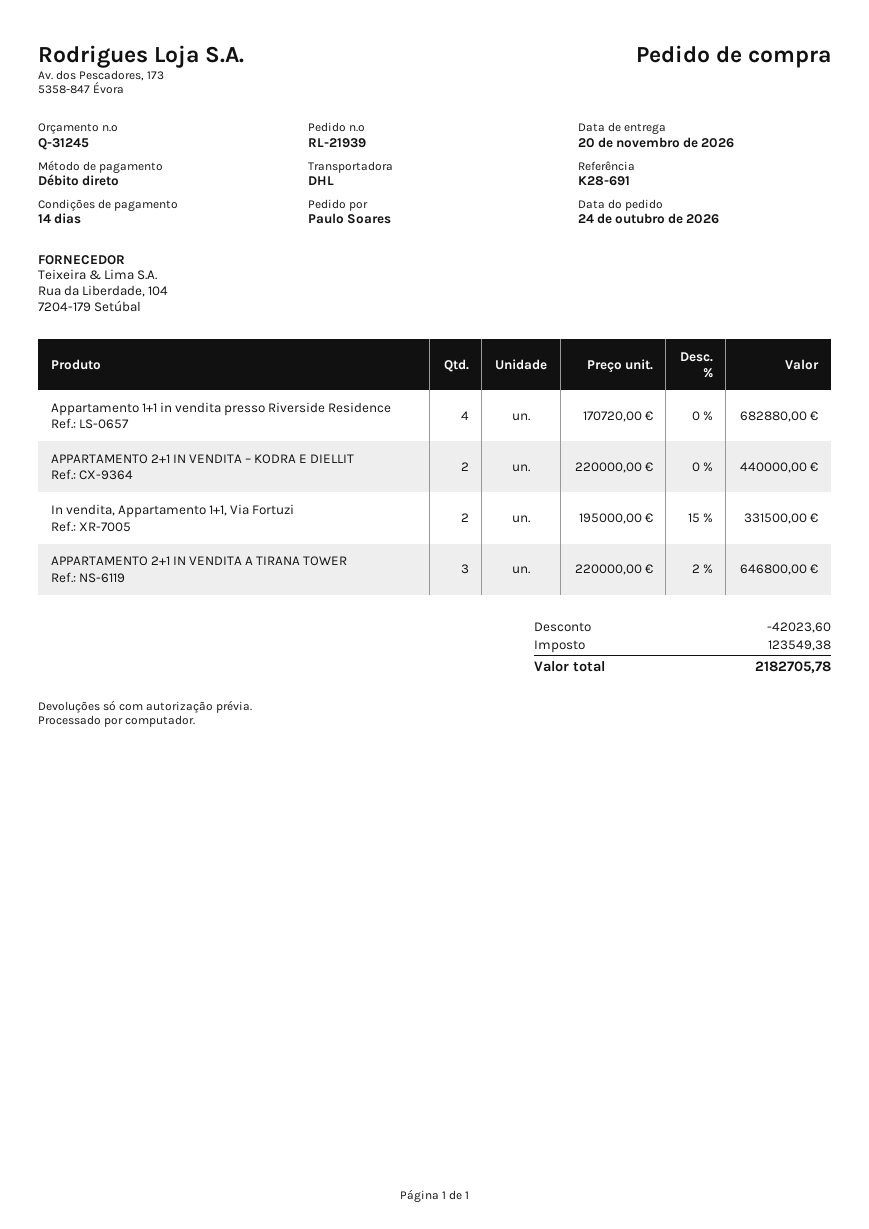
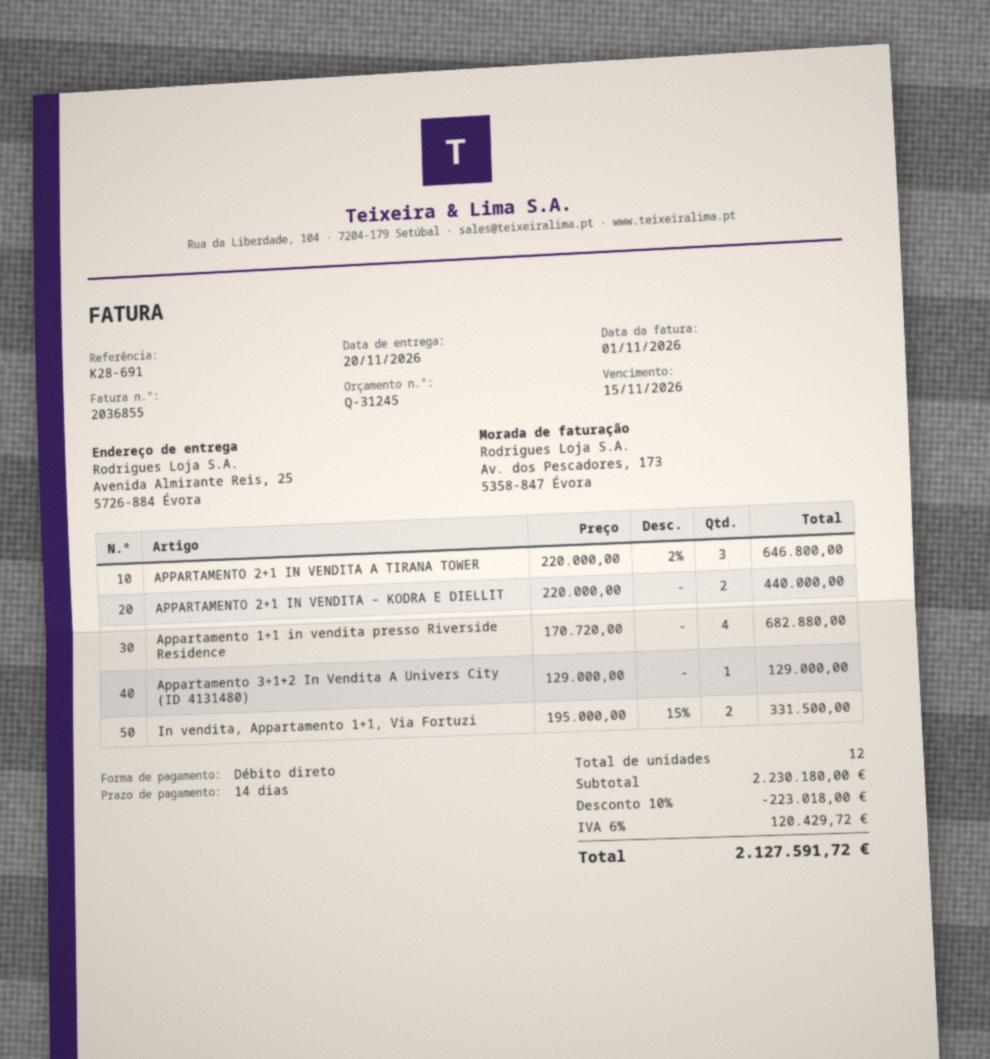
Appartamento 3+1+2 In Vendita A Univers City (ID 4131480): none -> 1 x 129000.00 = 129000.00
discount: 42023.60 -> 223018.00
tax: 123549.38 -> 120429.72
total: 2182705.78 -> 2127591.72

